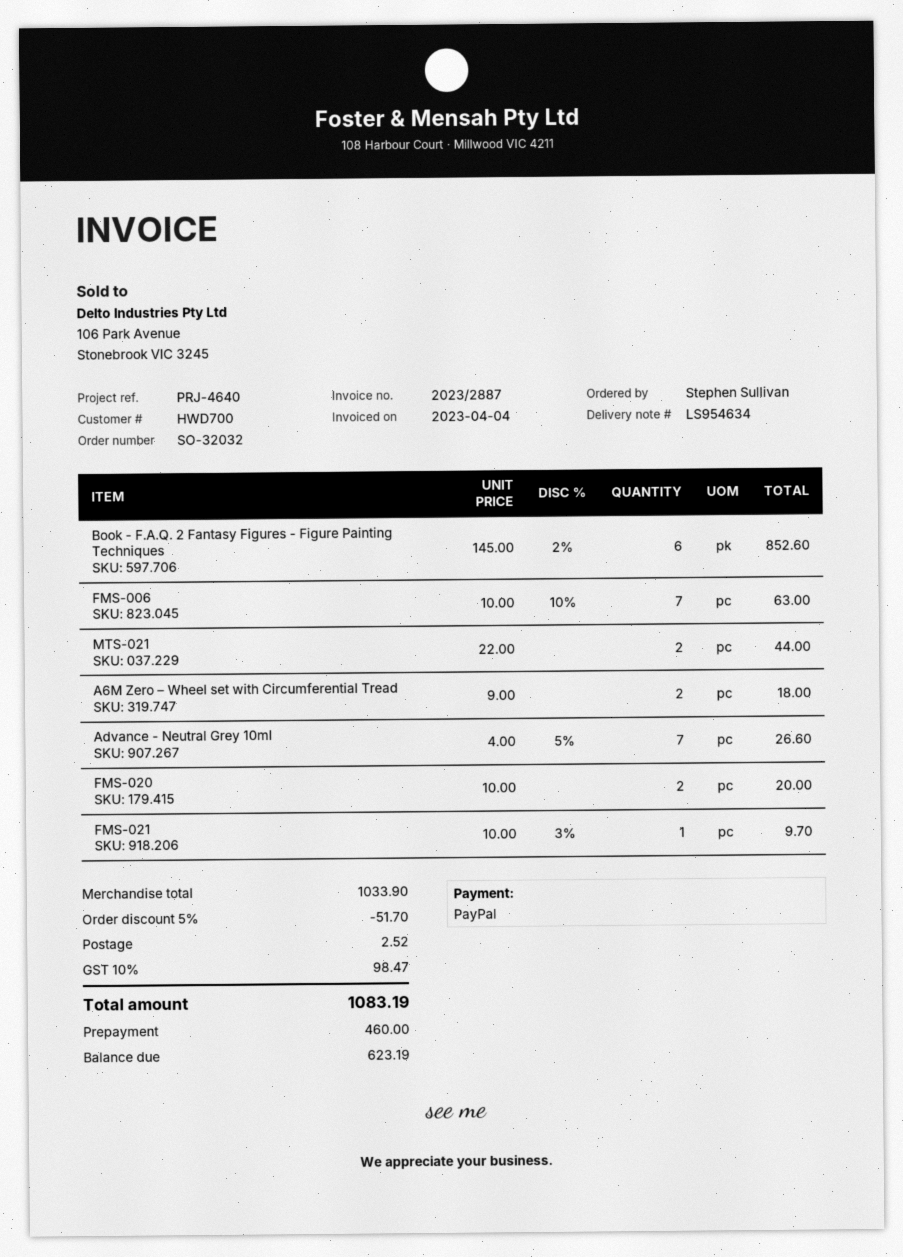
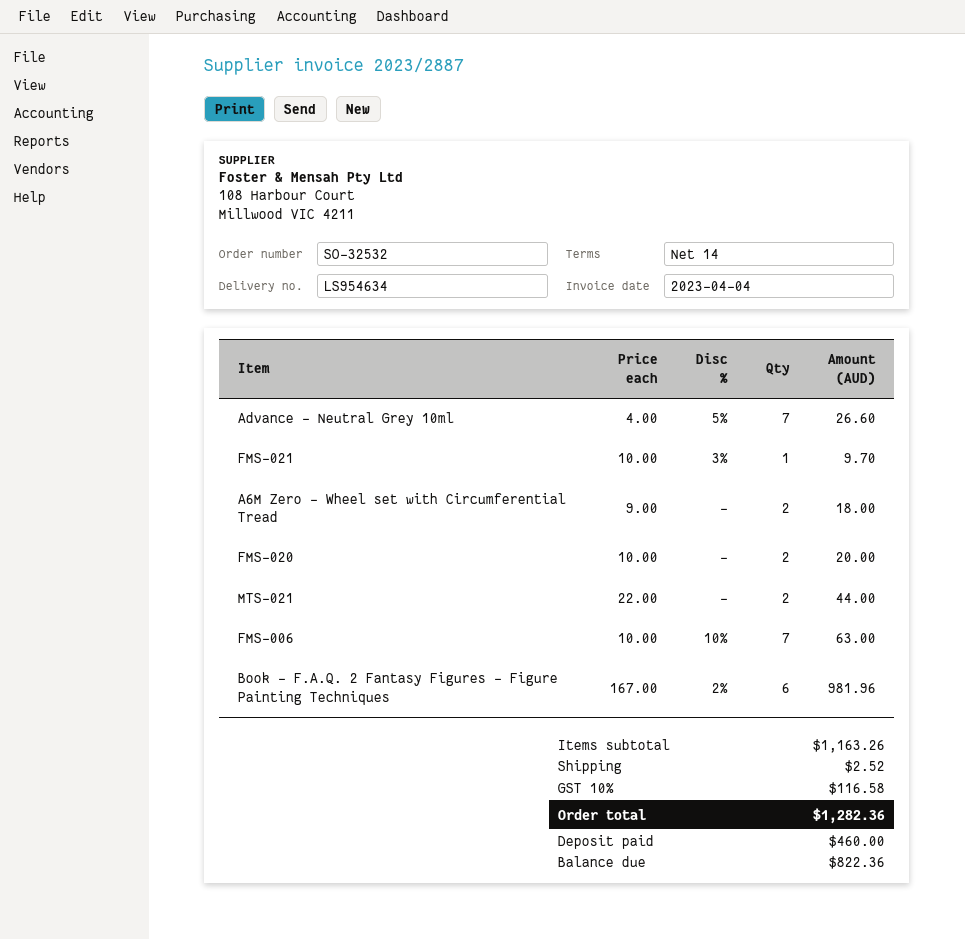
order number: SO-32032 -> SO-32532
Book - F.A.Q. 2 Fantasy Figures - Figure Painting Techniques: 6 x 145.00 - 2% = 852.60 -> 6 x 167.00 - 2% = 981.96
subtotal: 1033.90 -> 1163.26
discount: 5% = 51.70 -> none
tax: 10% = 98.47 -> 10% = 116.58
total: 1083.19 -> 1282.36
balance: 623.19 -> 822.36

